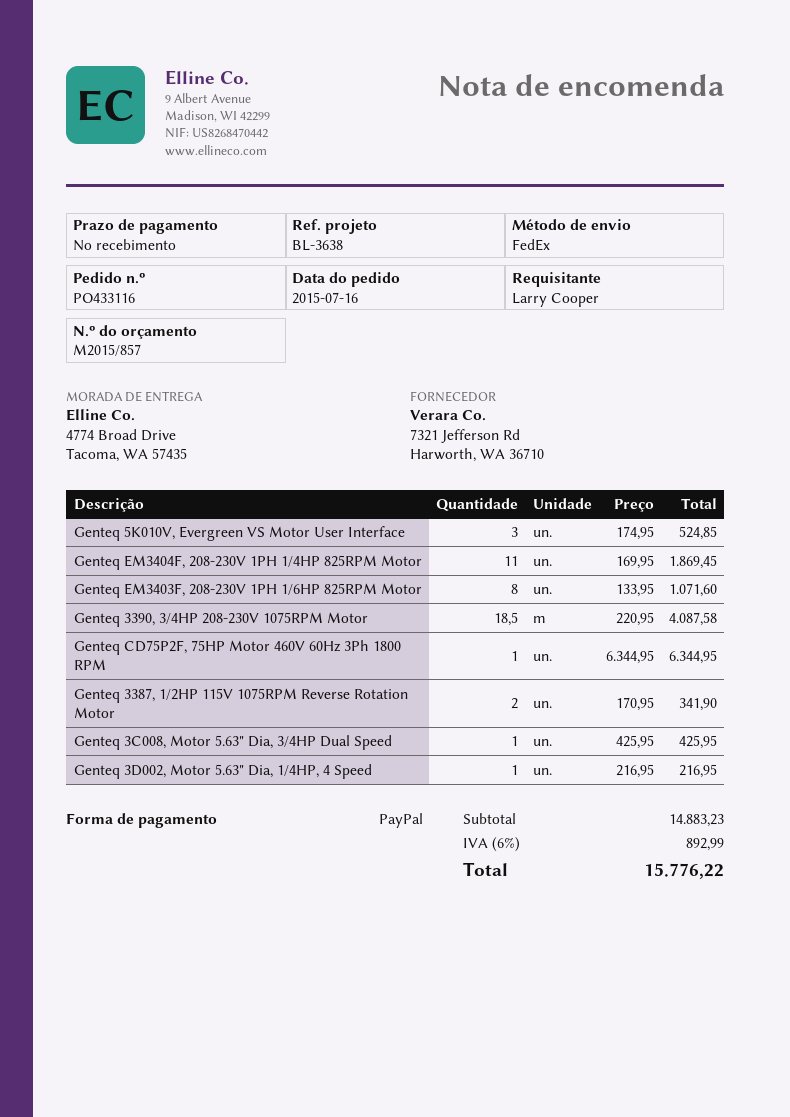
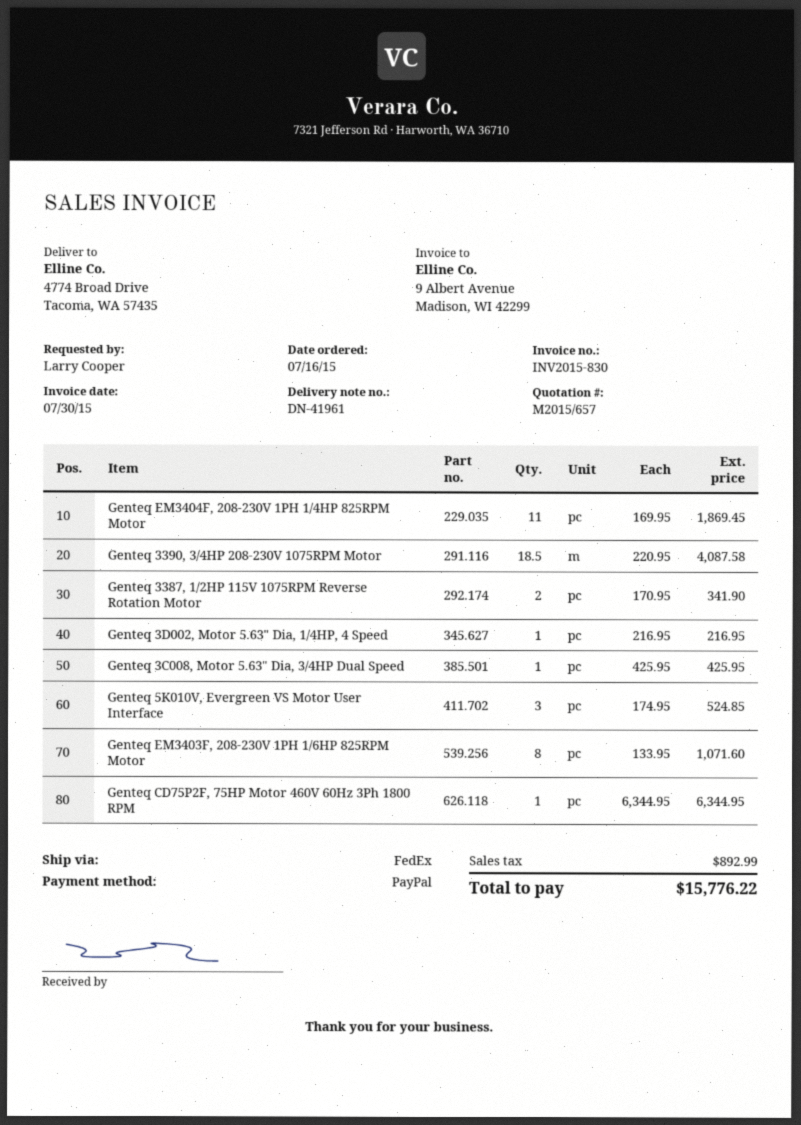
quote number: M2015/857 -> M2015/657

